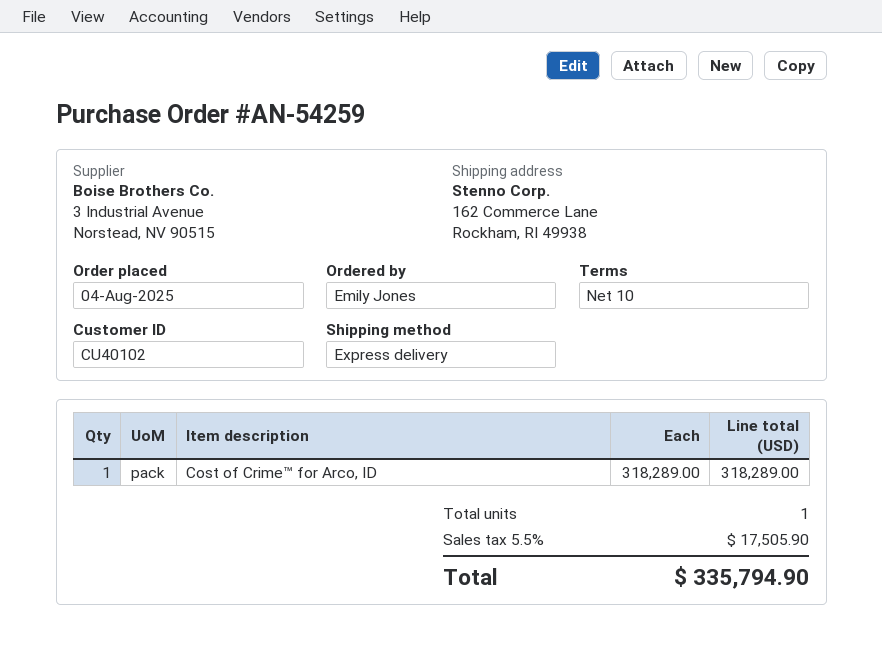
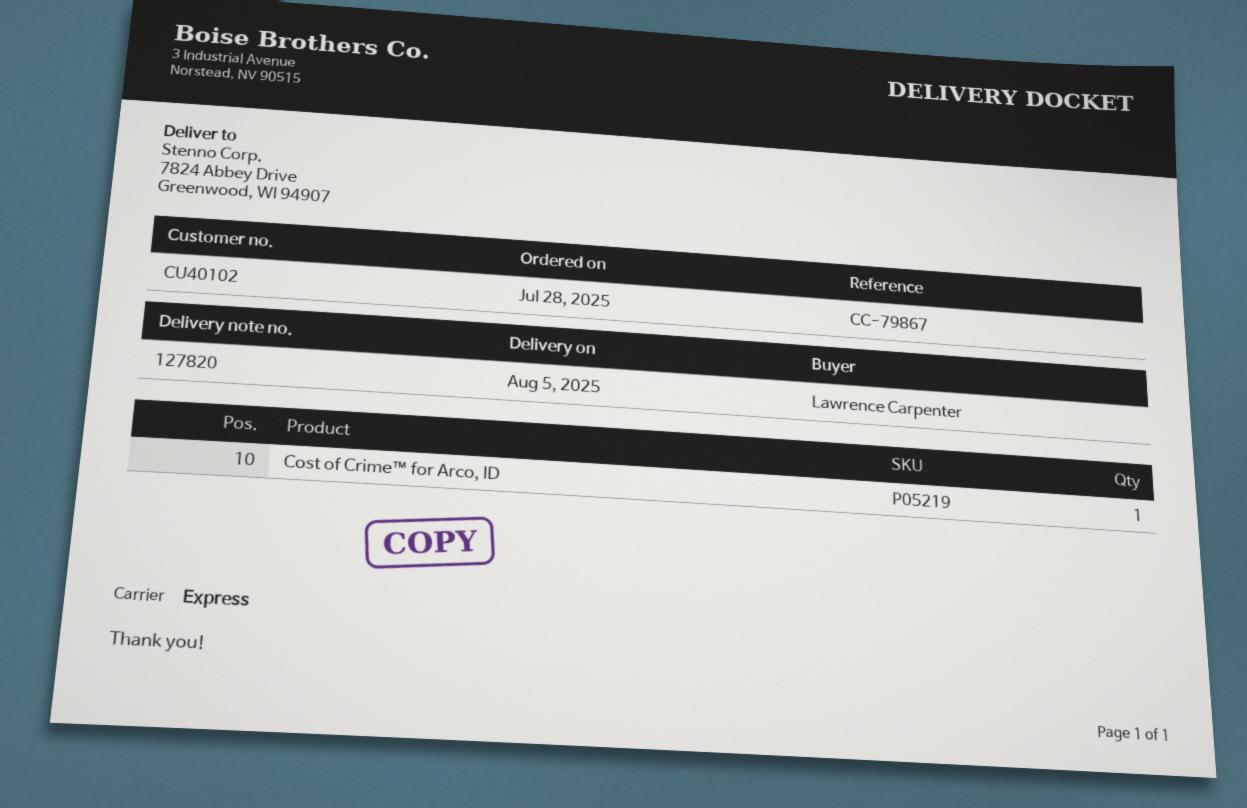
order date: 2025-08-04 -> 2025-07-28
ordered by: Emily Jones -> Lawrence Carpenter
ship to: 162 Commerce Lane, Rockham, RI 49938 -> 7824 Abbey Drive, Greenwood, WI 94907

